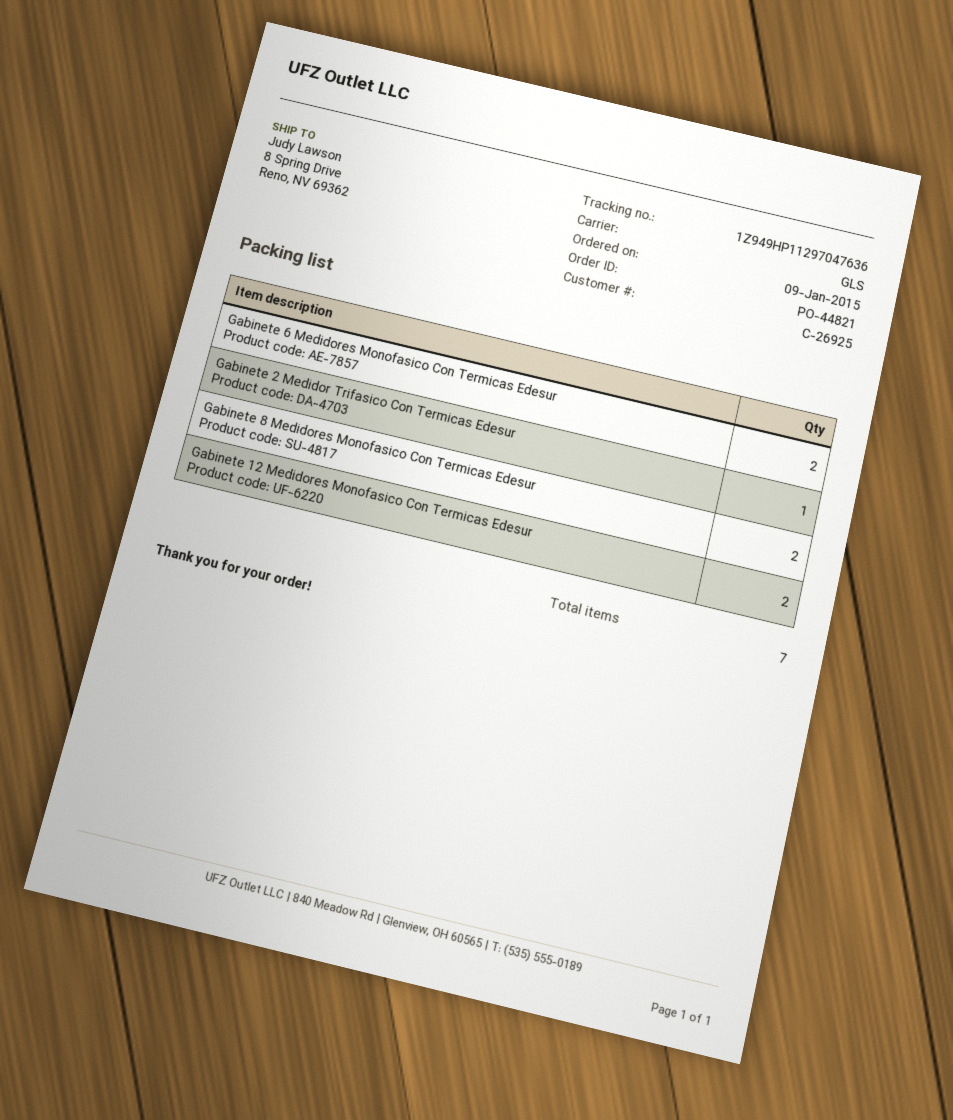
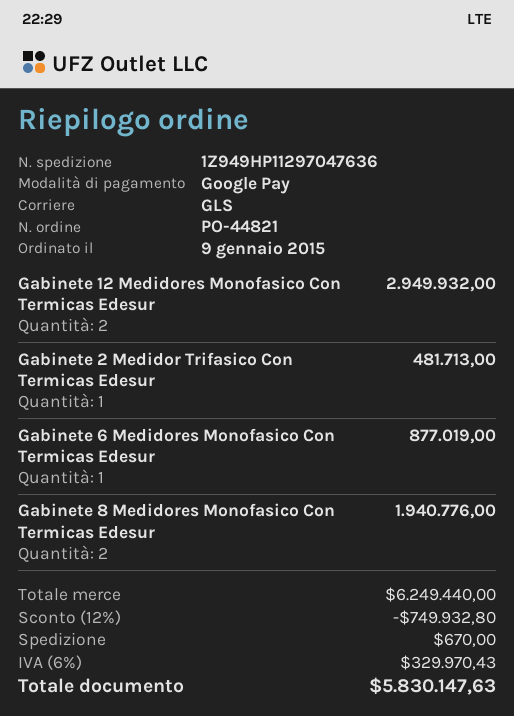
Gabinete 6 Medidores Monofasico Con Termicas Edesur: 2 -> 1

